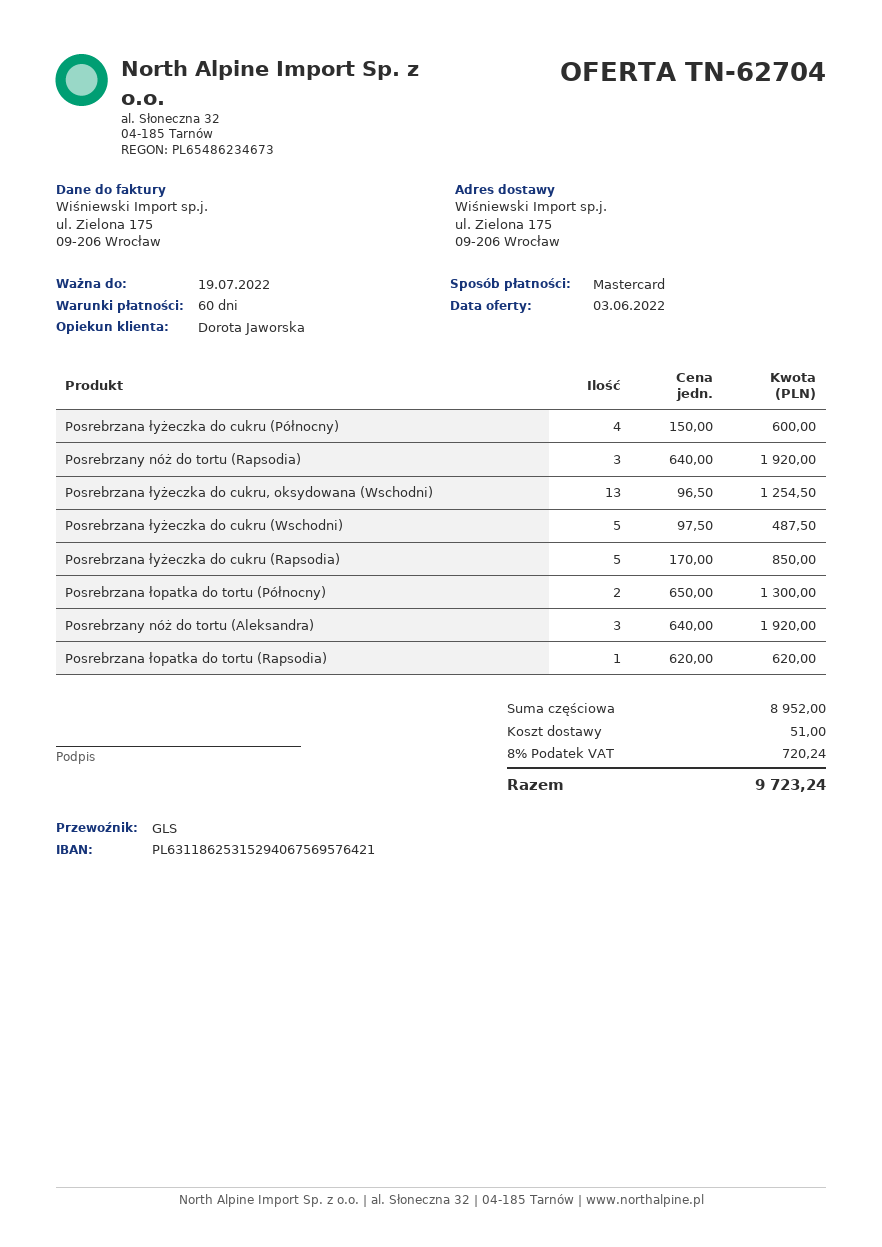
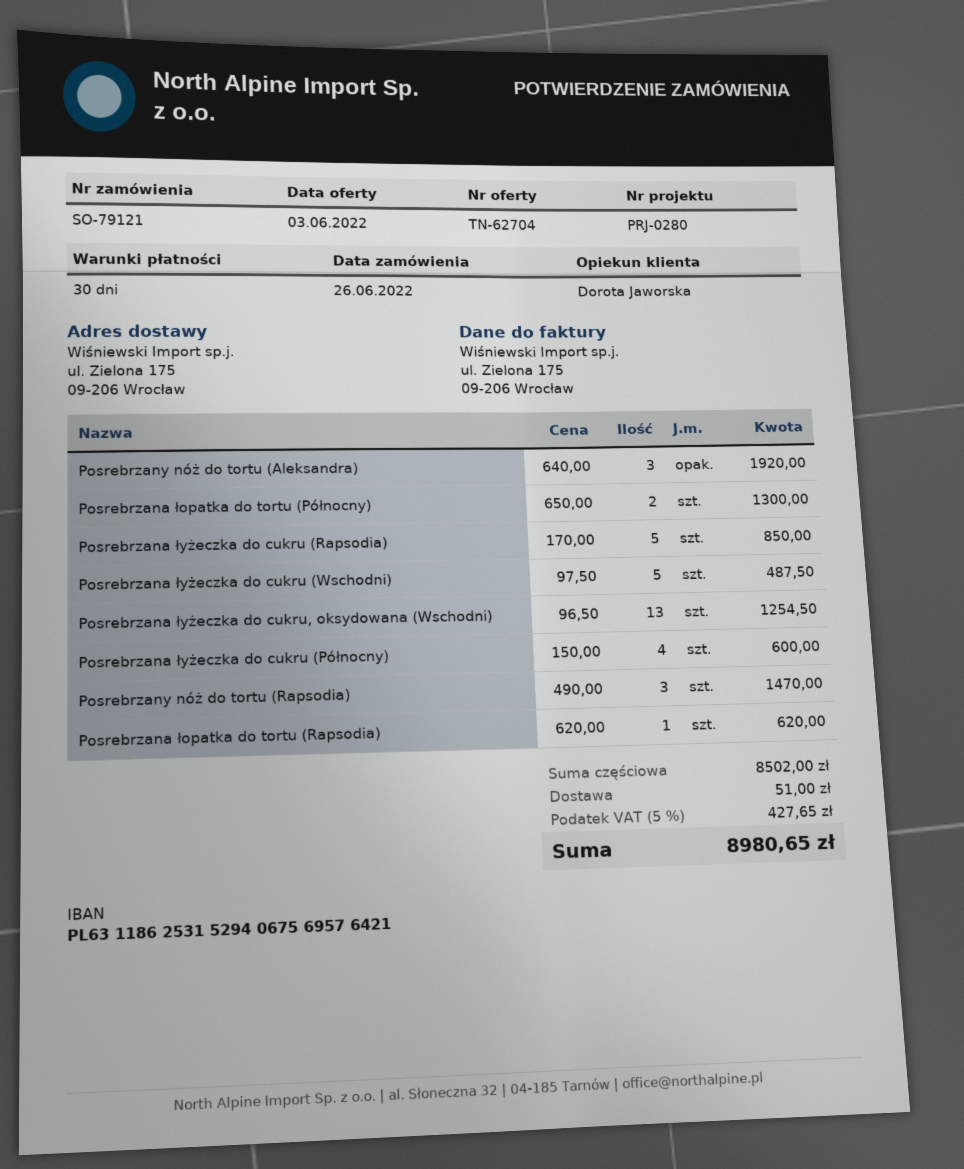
payment terms: 60 days -> 30 days
Posrebrzany nóż do tortu (Rapsodia): 3 x 640.00 = 1920.00 -> 3 x 490.00 = 1470.00
subtotal: 8952.00 -> 8502.00
tax: 8% = 720.24 -> 5% = 427.65
total: 9723.24 -> 8980.65

